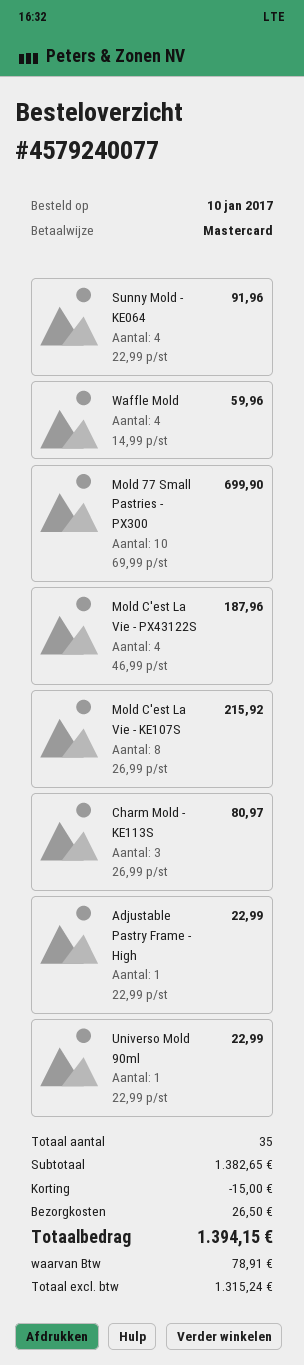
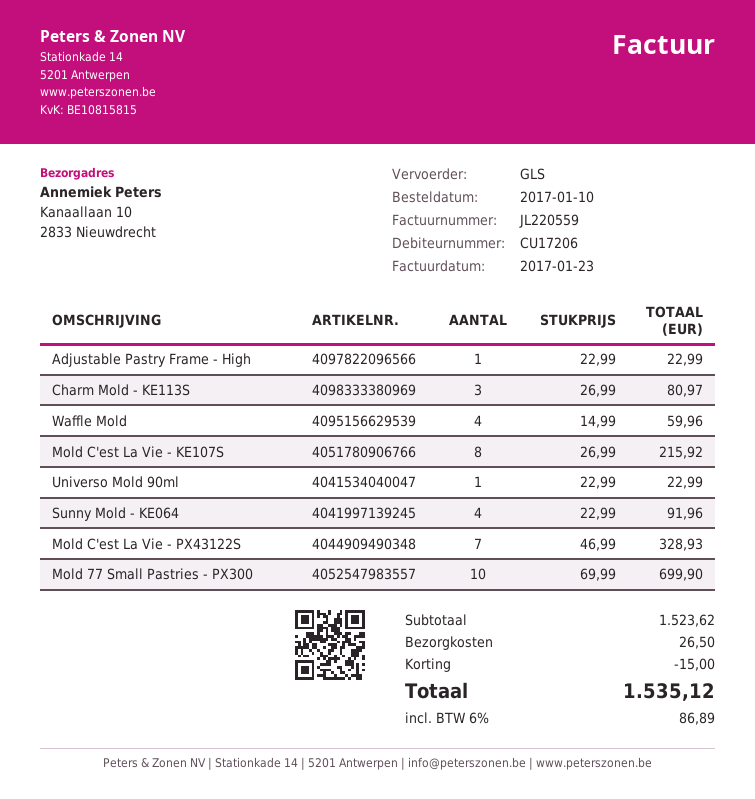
Mold C'est La Vie - PX43122S: 4 x 46.99 = 187.96 -> 7 x 46.99 = 328.93
subtotal: 1382.65 -> 1523.62
tax: 78.91 -> 86.89
total: 1394.15 -> 1535.12

